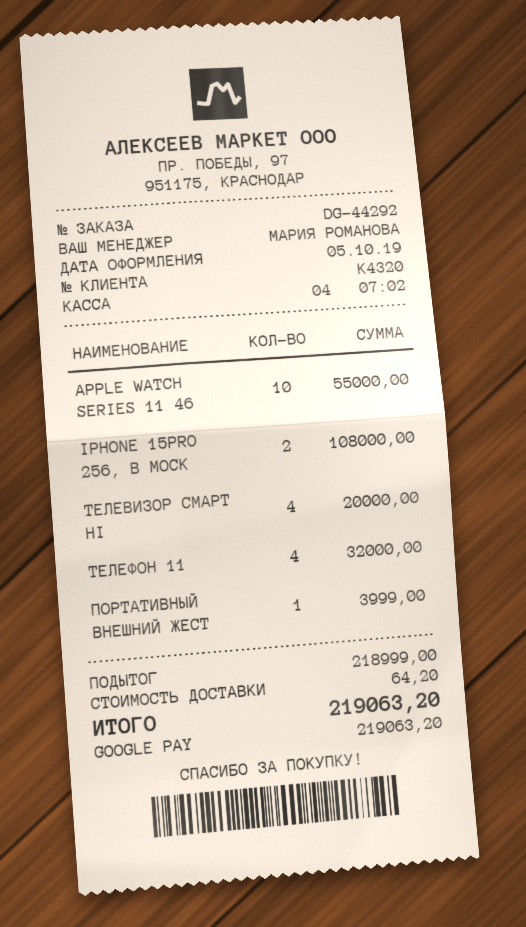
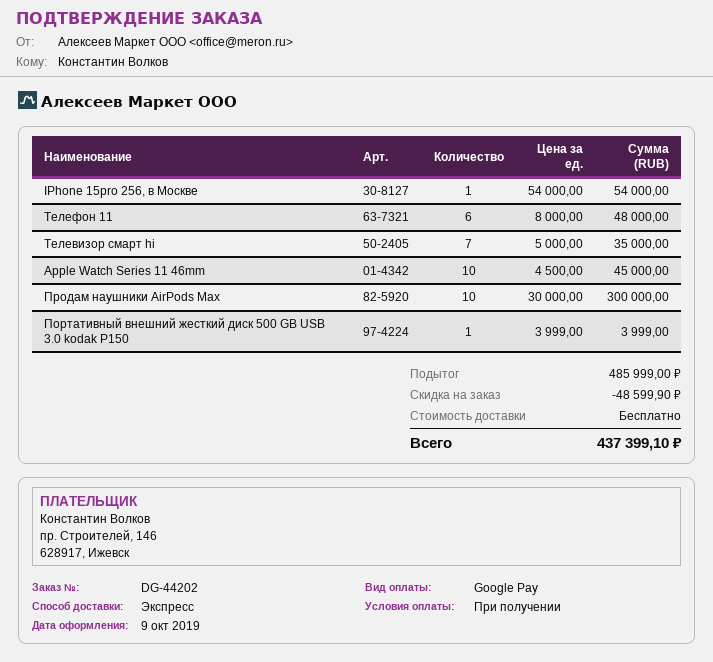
order number: DG-44292 -> DG-44202
order date: 2019-10-05 -> 2019-10-09
APPLE WATCH SERIES 11 46: 10 for 55000.00 -> 10 for 45000.00
IPHONE 15PRO 256, В МОСК: 2 for 108000.00 -> 1 for 54000.00
ТЕЛЕВИЗОР СМАРТ HI: 4 for 20000.00 -> 7 for 35000.00
ТЕЛЕФОН 11: 4 for 32000.00 -> 6 for 48000.00
Продам наушники AirPods Max: none -> 10 for 300000.00
subtotal: 218999.00 -> 485999.00
discount: none -> 48599.90
shipping: 64.20 -> 0.00
total: 219063.20 -> 437399.10

